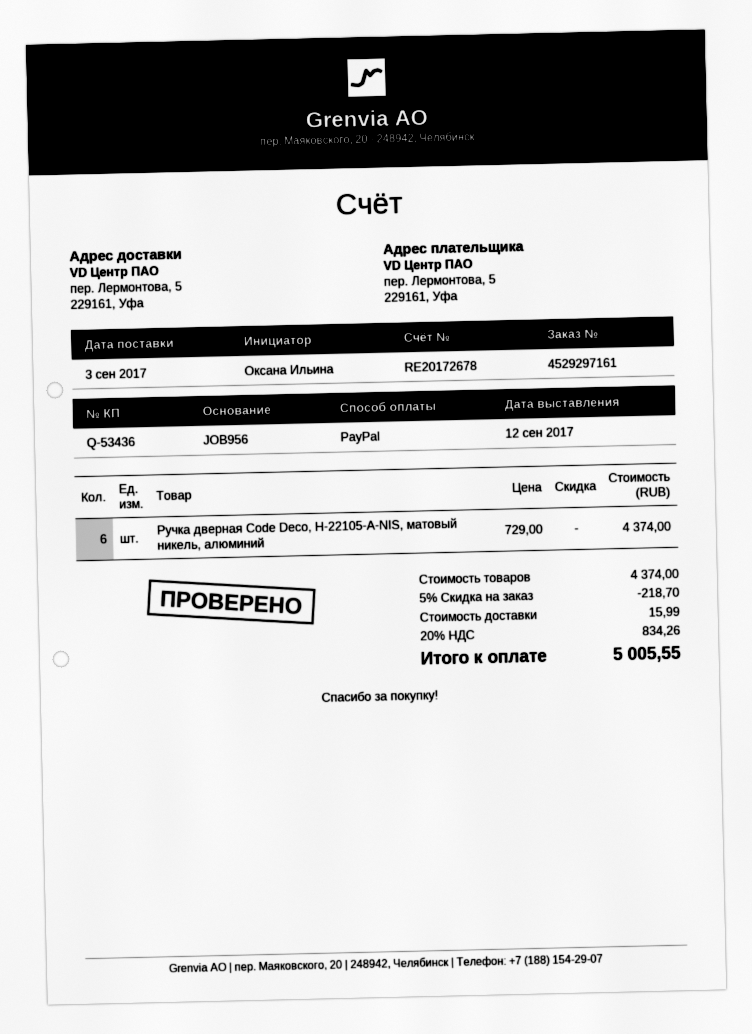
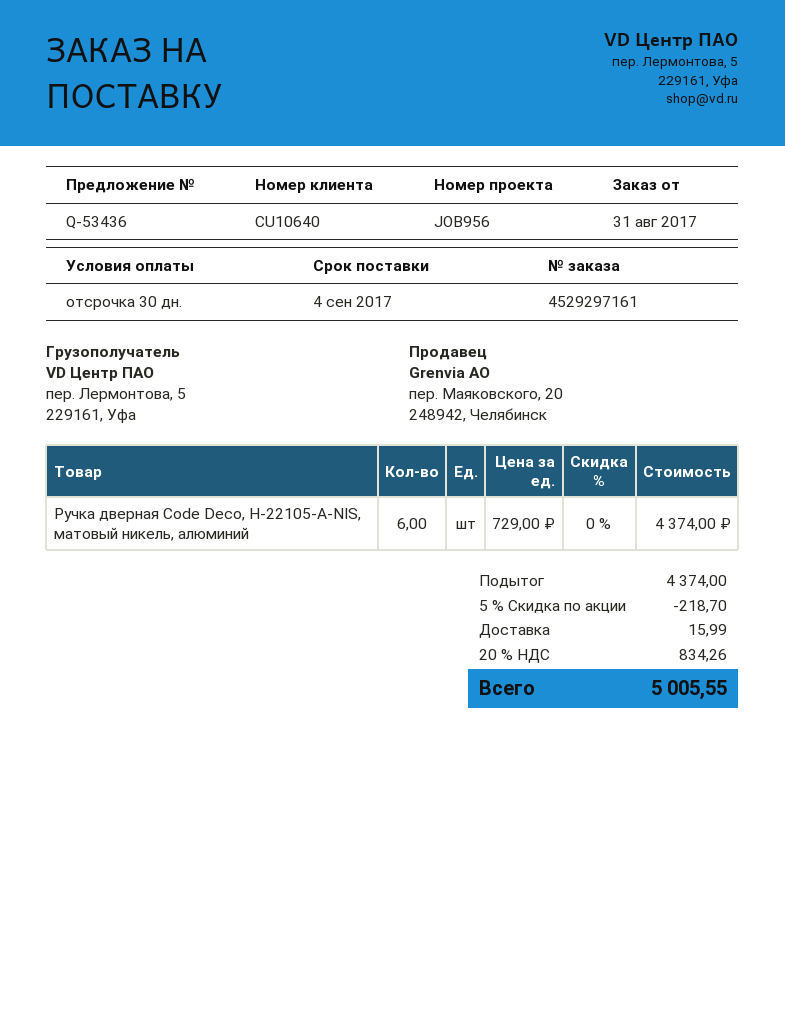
delivery date: 2017-09-03 -> 2017-09-04

